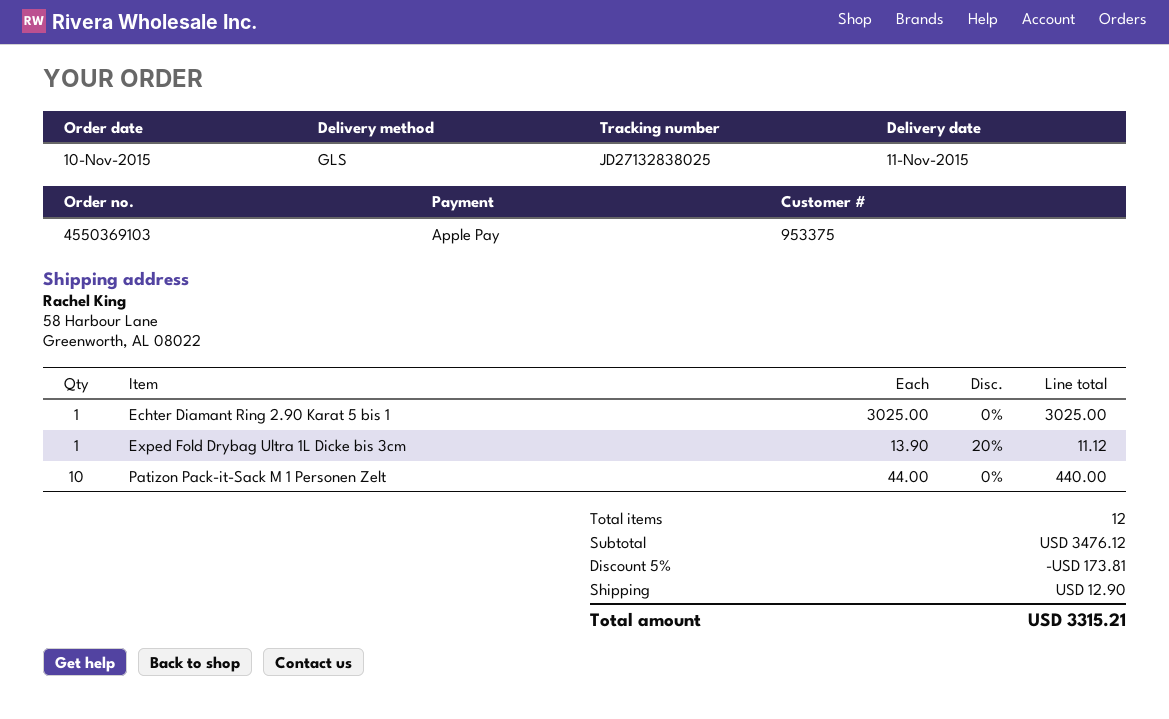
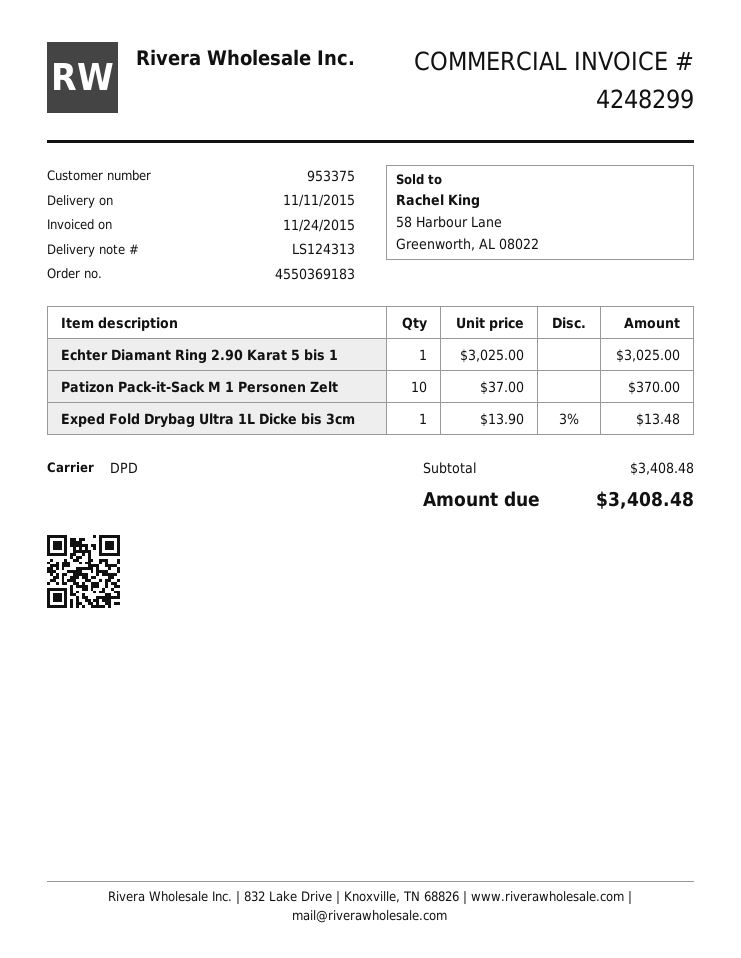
order number: 4550369103 -> 4550369183
shipping method: GLS -> DPD
Exped Fold Drybag Ultra 1L Dicke bis 3cm: 1 x 13.90 - 20% = 11.12 -> 1 x 13.90 - 3% = 13.48
Patizon Pack-it-Sack M 1 Personen Zelt: 10 x 44.00 = 440.00 -> 10 x 37.00 = 370.00
subtotal: 3476.12 -> 3408.48
discount: 5% = 173.81 -> none
shipping: 12.90 -> none
total: 3315.21 -> 3408.48

